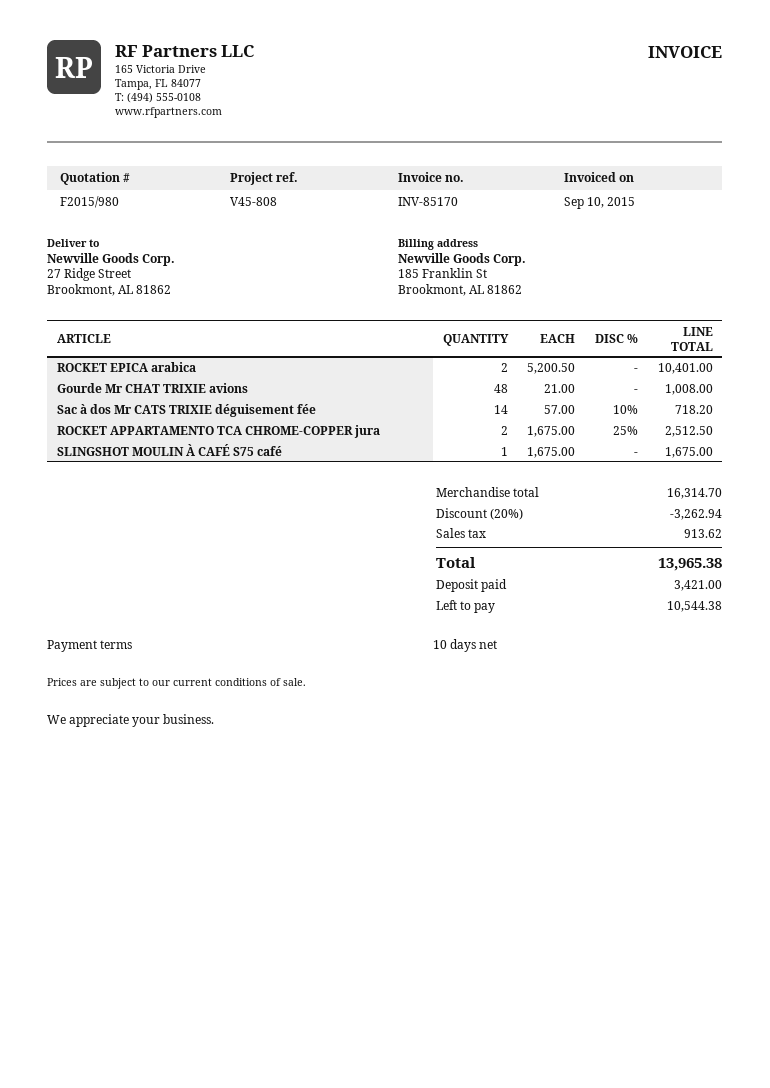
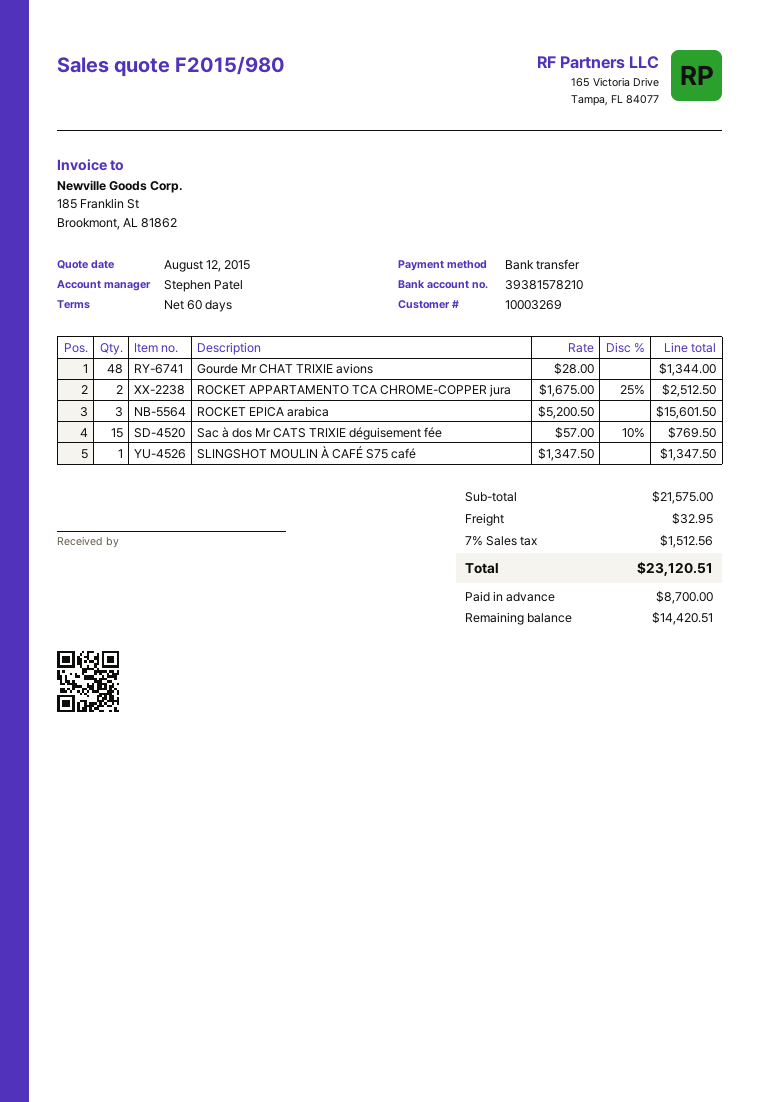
payment terms: 10 days -> 60 days
ROCKET EPICA arabica: 2 x 5200.50 = 10401.00 -> 3 x 5200.50 = 15601.50
Gourde Mr CHAT TRIXIE avions: 48 x 21.00 = 1008.00 -> 48 x 28.00 = 1344.00
Sac à dos Mr CATS TRIXIE déguisement fée: 14 x 57.00 - 10% = 718.20 -> 15 x 57.00 - 10% = 769.50
SLINGSHOT MOULIN À CAFÉ S75 café: 1 x 1675.00 = 1675.00 -> 1 x 1347.50 = 1347.50
subtotal: 16314.70 -> 21575.00
discount: 20% = 3262.94 -> none
shipping: none -> 32.95
tax: 913.62 -> 1512.56
total: 13965.38 -> 23120.51
deposit: 3421.00 -> 8700.00
balance: 10544.38 -> 14420.51

